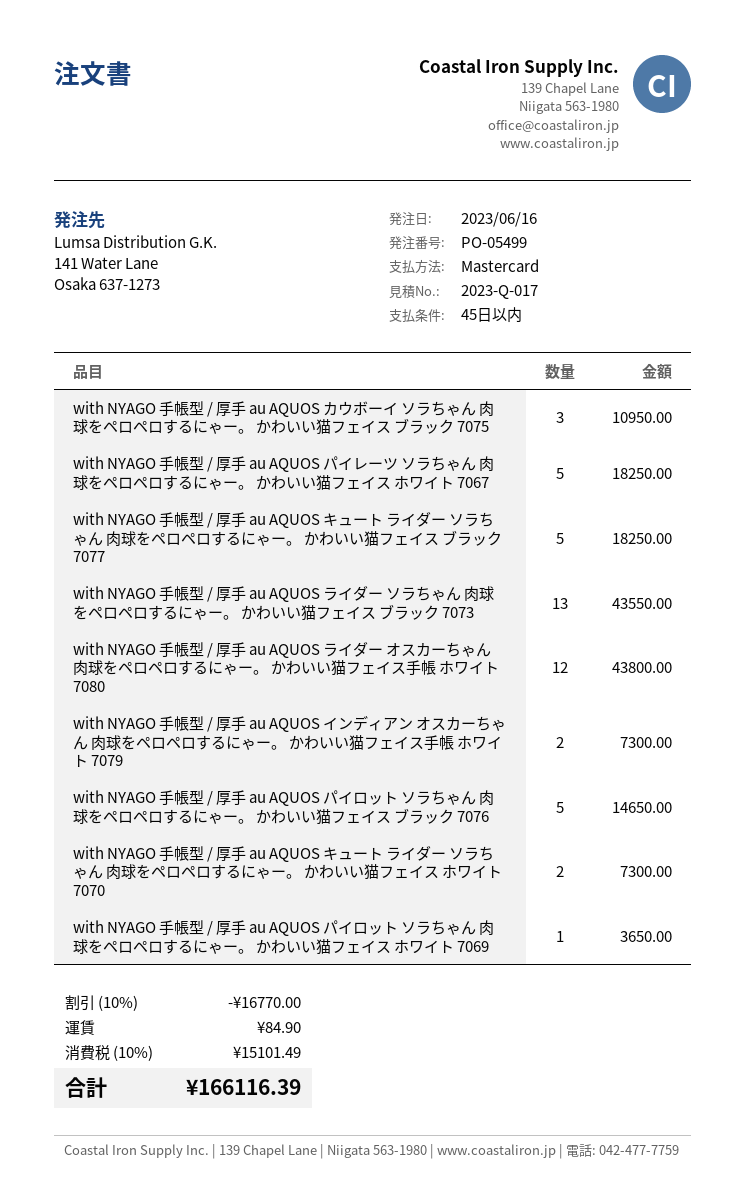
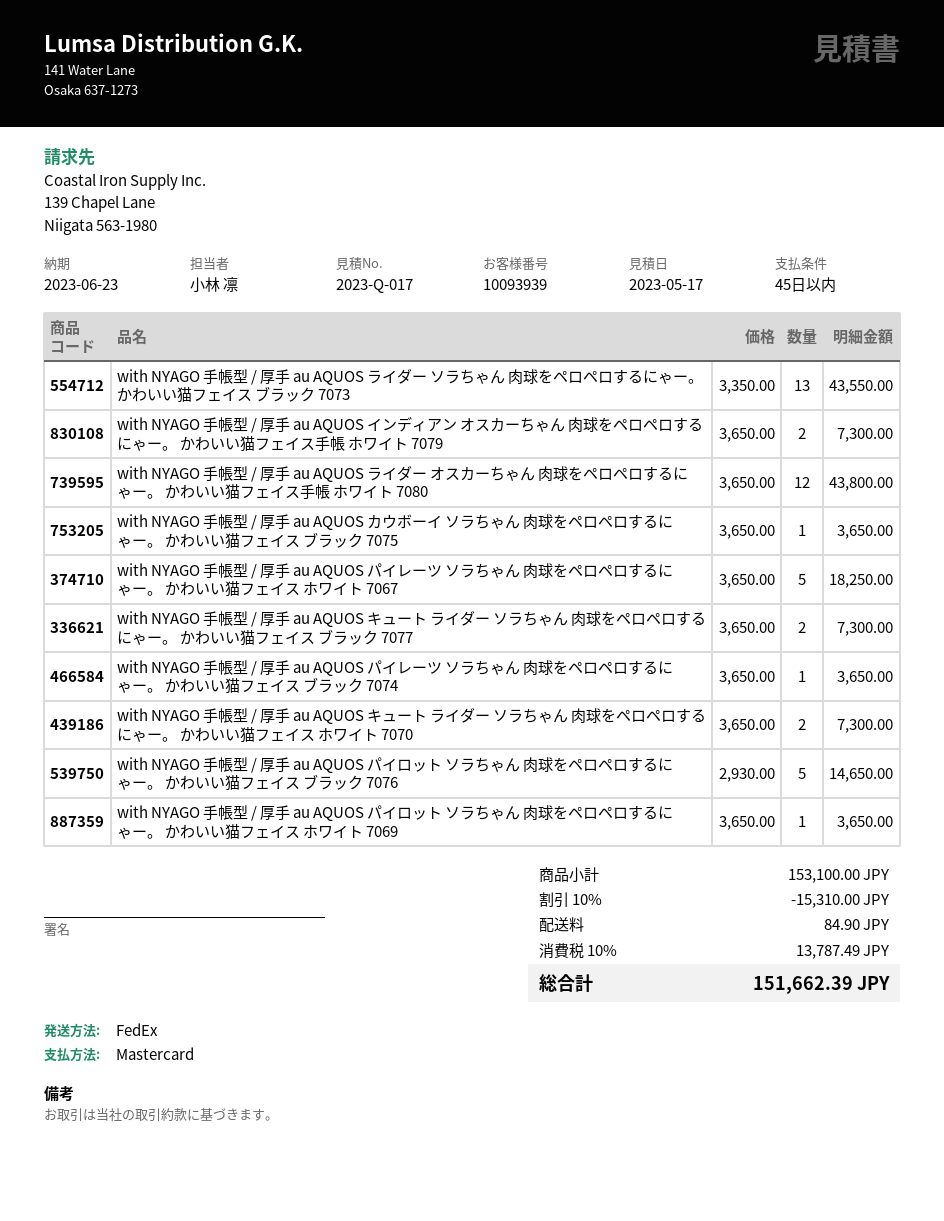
with NYAGO 手帳型 / 厚手 au AQUOS カウボーイ ソラちゃん 肉球をペロペロするにゃー。 かわいい猫フェイス ブラック 7075: 3 for 10950.00 -> 1 for 3650.00
with NYAGO 手帳型 / 厚手 au AQUOS キュート ライダー ソラちゃん 肉球をペロペロするにゃー。 かわいい猫フェイス ブラック 7077: 5 for 18250.00 -> 2 for 7300.00
with NYAGO 手帳型 / 厚手 au AQUOS パイレーツ ソラちゃん 肉球をペロペロするにゃー。 かわいい猫フェイス ブラック 7074: none -> 1 for 3650.00
discount: 10% = 16770.00 -> 10% = 15310.00
tax: 10% = 15101.49 -> 10% = 13787.49
total: 166116.39 -> 151662.39

